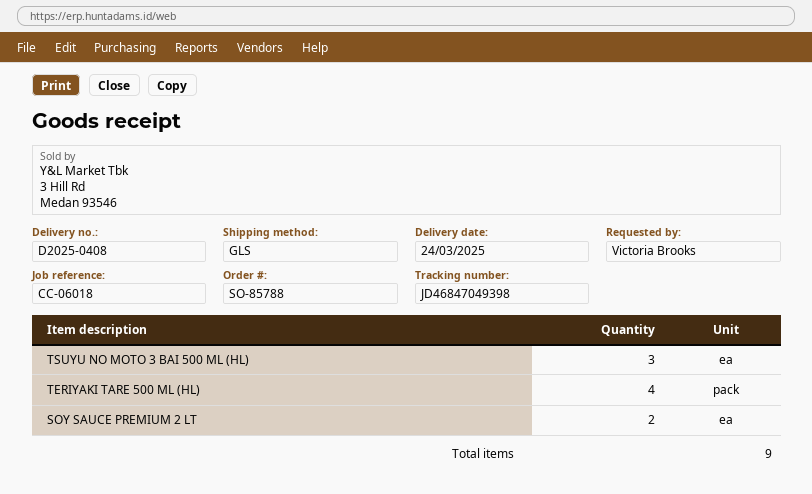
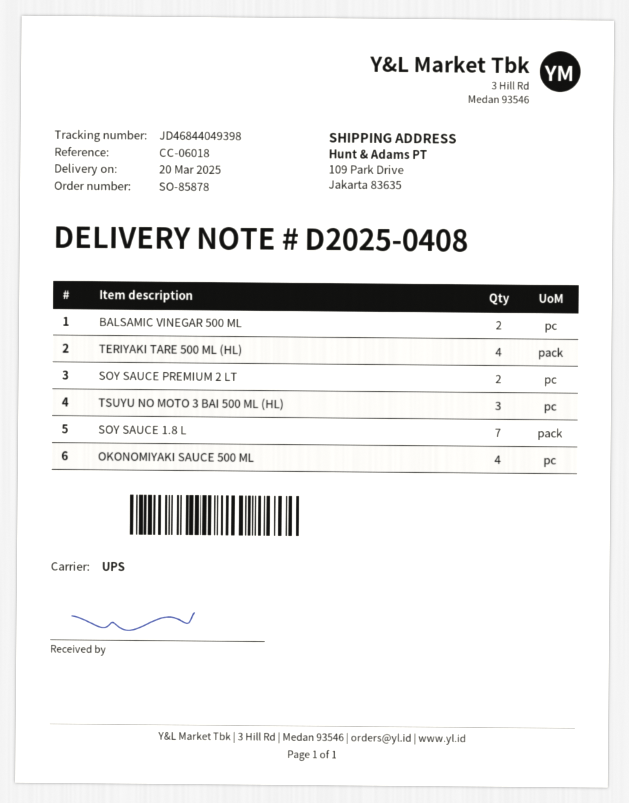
order number: SO-85788 -> SO-85878
delivery date: 2025-03-24 -> 2025-03-20
shipping method: GLS -> UPS
tracking number: JD46847049398 -> JD46844049398
BALSAMIC VINEGAR 500 ML: none -> 2
SOY SAUCE 1.8 L: none -> 7
OKONOMIYAKI SAUCE 500 ML: none -> 4

